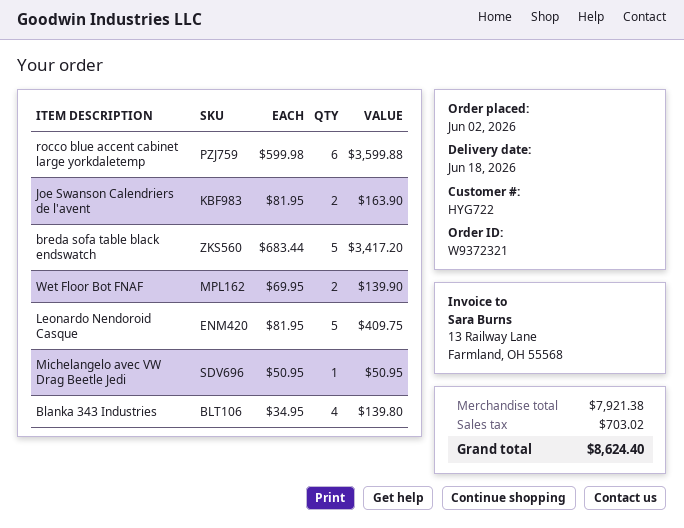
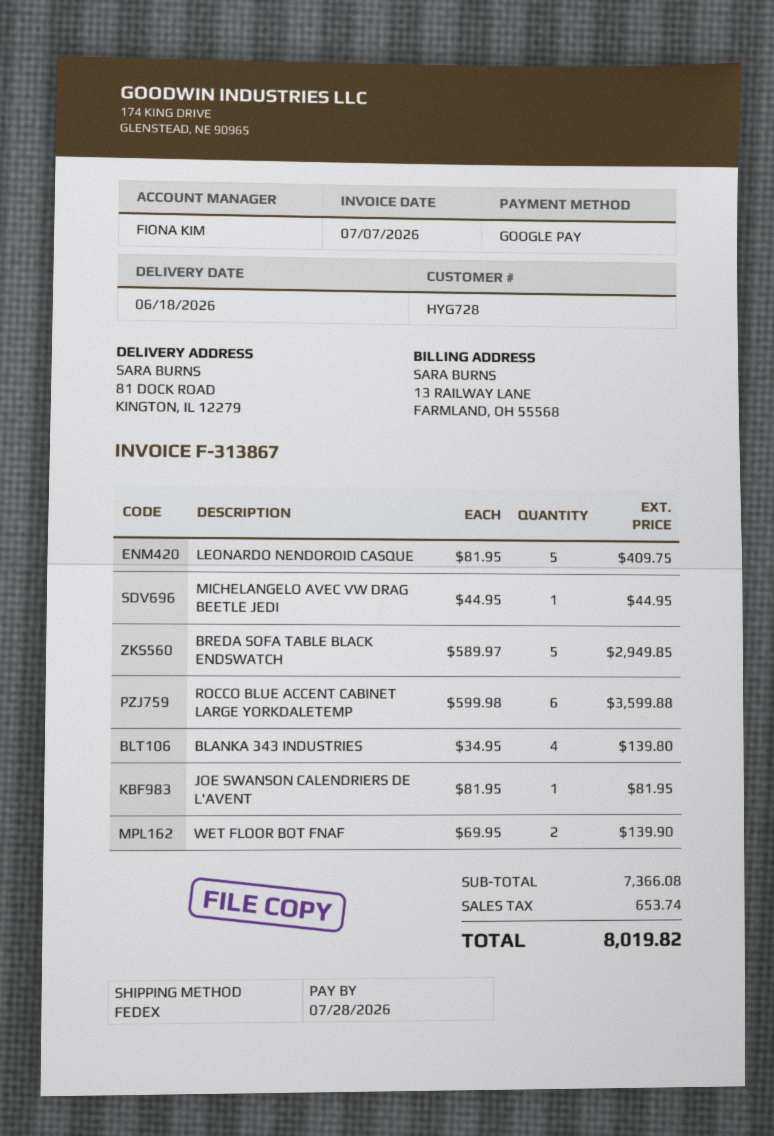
customer number: HYG722 -> HYG728
Joe Swanson Calendriers de l'avent: 2 x 81.95 = 163.90 -> 1 x 81.95 = 81.95
breda sofa table black endswatch: 5 x 683.44 = 3417.20 -> 5 x 589.97 = 2949.85
Michelangelo avec VW Drag Beetle Jedi: 1 x 50.95 = 50.95 -> 1 x 44.95 = 44.95
subtotal: 7921.38 -> 7366.08
tax: 703.02 -> 653.74
total: 8624.40 -> 8019.82

